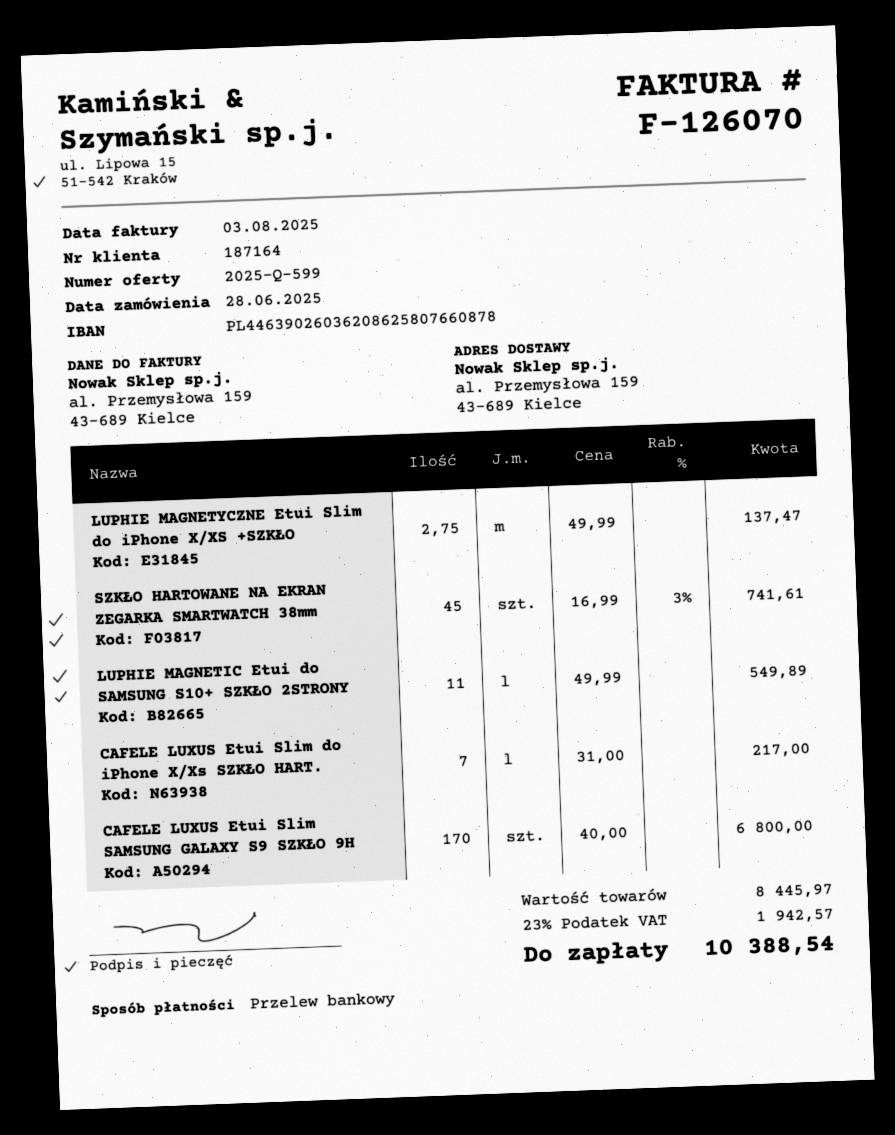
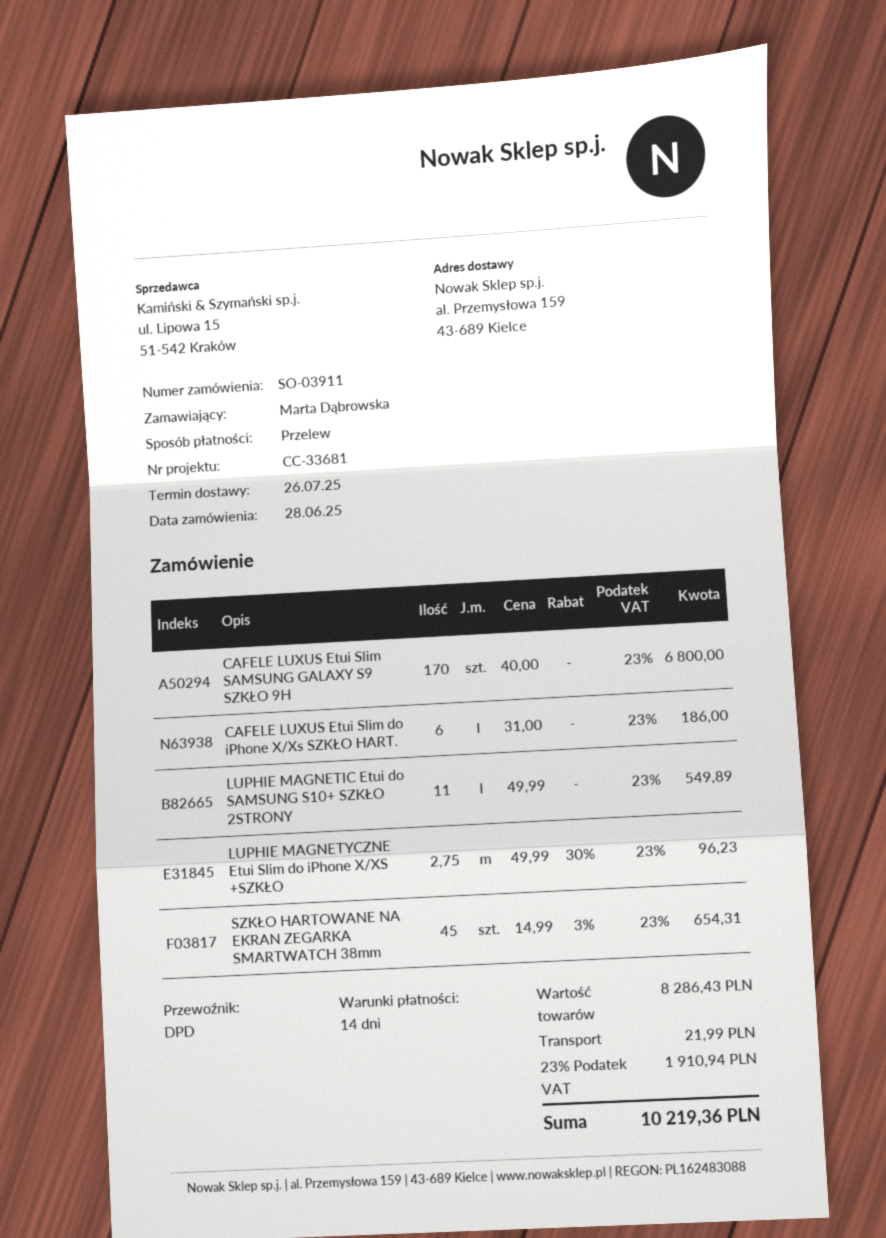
LUPHIE MAGNETYCZNE Etui Slim do iPhone X/XS +SZKŁO: 2.75 x 49.99 = 137.47 -> 2.75 x 49.99 - 30% = 96.23
SZKŁO HARTOWANE NA EKRAN ZEGARKA SMARTWATCH 38mm: 45 x 16.99 - 3% = 741.61 -> 45 x 14.99 - 3% = 654.31
CAFELE LUXUS Etui Slim do iPhone X/Xs SZKŁO HART.: 7 x 31.00 = 217.00 -> 6 x 31.00 = 186.00
subtotal: 8445.97 -> 8286.43
shipping: none -> 21.99
tax: 23% = 1942.57 -> 23% = 1910.94
total: 10388.54 -> 10219.36

